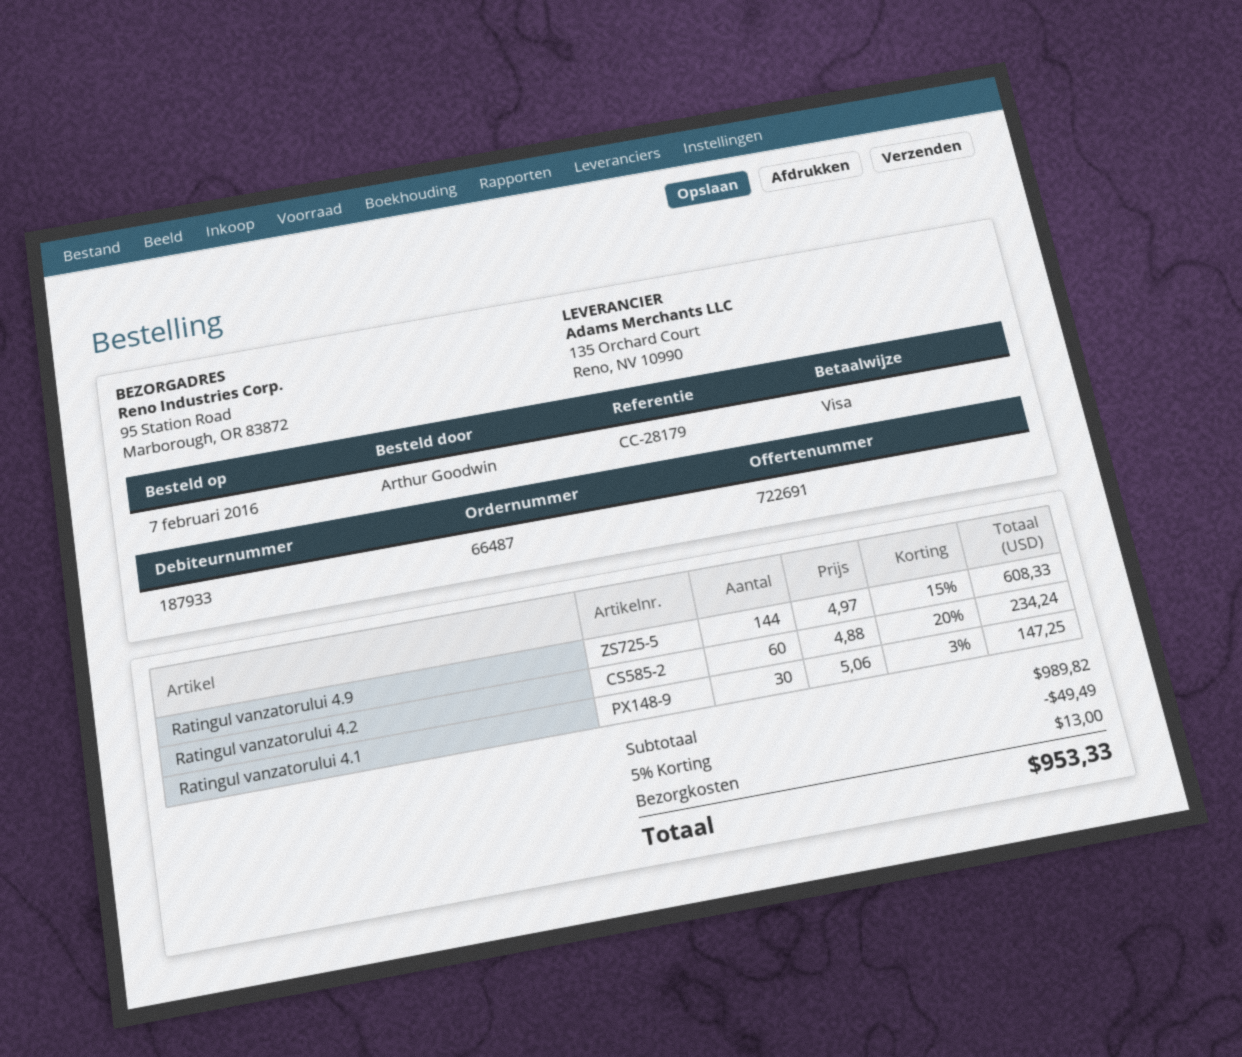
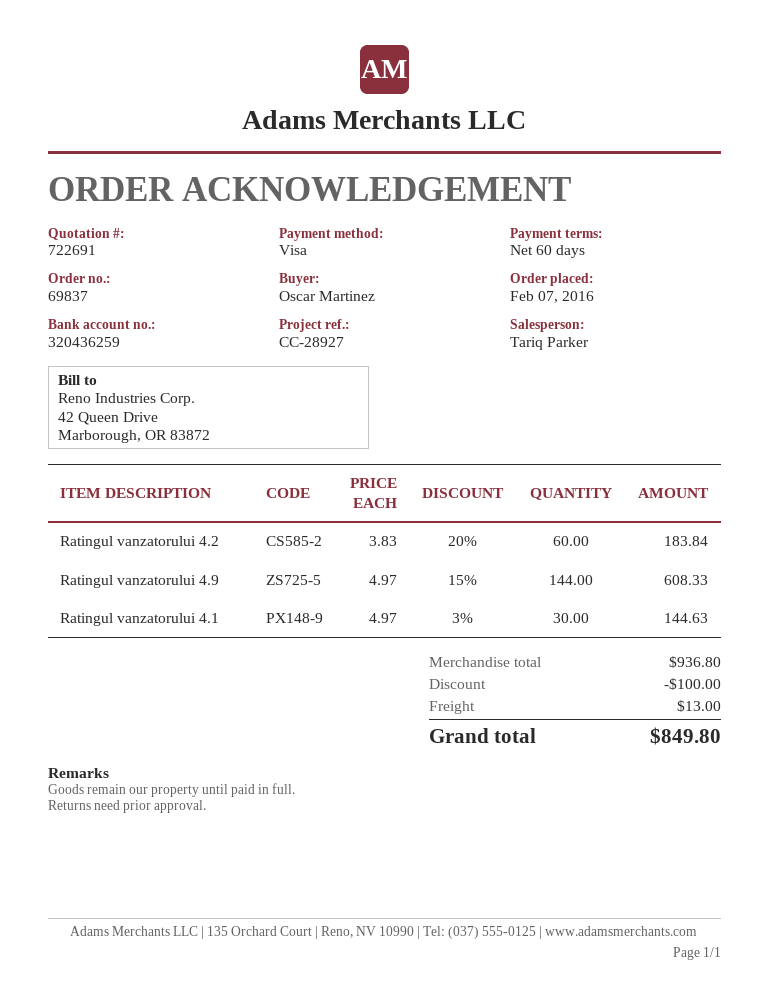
order number: 66487 -> 69837
reference: CC-28179 -> CC-28927
ordered by: Arthur Goodwin -> Oscar Martinez
Ratingul vanzatorului 4.2: 60 x 4.88 - 20% = 234.24 -> 60 x 3.83 - 20% = 183.84
Ratingul vanzatorului 4.1: 30 x 5.06 - 3% = 147.25 -> 30 x 4.97 - 3% = 144.63
subtotal: 989.82 -> 936.80
discount: 49.49 -> 100.00
total: 953.33 -> 849.80

